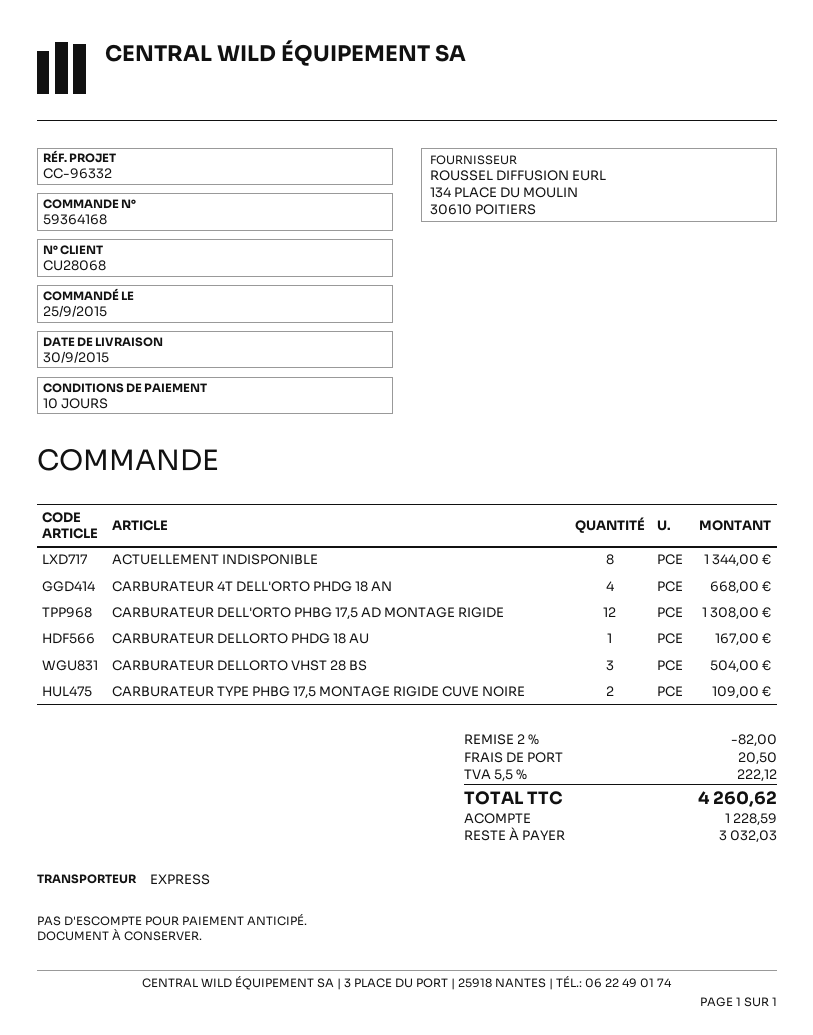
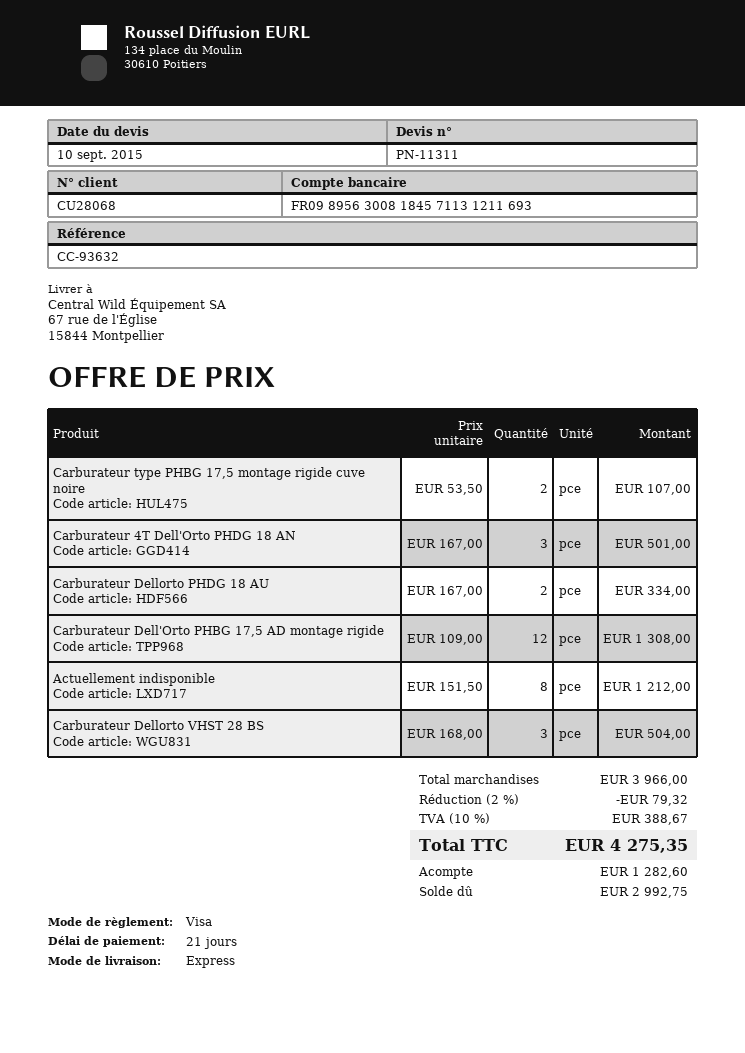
payment terms: 10 days -> 21 days
reference: CC-96332 -> CC-93632
ACTUELLEMENT INDISPONIBLE: 8 for 1344.00 -> 8 for 1212.00
CARBURATEUR 4T DELL'ORTO PHDG 18 AN: 4 for 668.00 -> 3 for 501.00
CARBURATEUR DELLORTO PHDG 18 AU: 1 for 167.00 -> 2 for 334.00
CARBURATEUR TYPE PHBG 17,5 MONTAGE RIGIDE CUVE NOIRE: 2 for 109.00 -> 2 for 107.00
discount: 2% = 82.00 -> 2% = 79.32
shipping: 20.50 -> none
tax: 5.5% = 222.12 -> 10% = 388.67
total: 4260.62 -> 4275.35
deposit: 1228.59 -> 1282.60
balance: 3032.03 -> 2992.75

